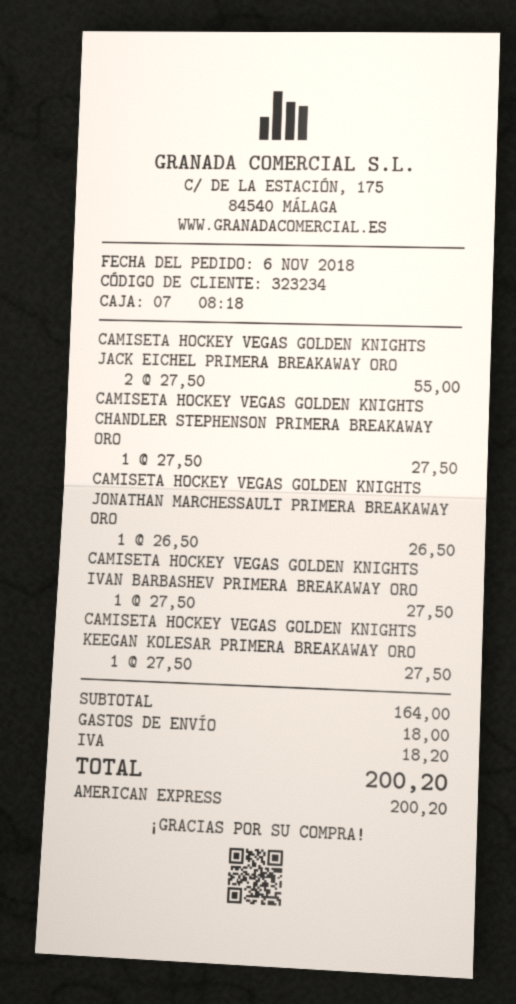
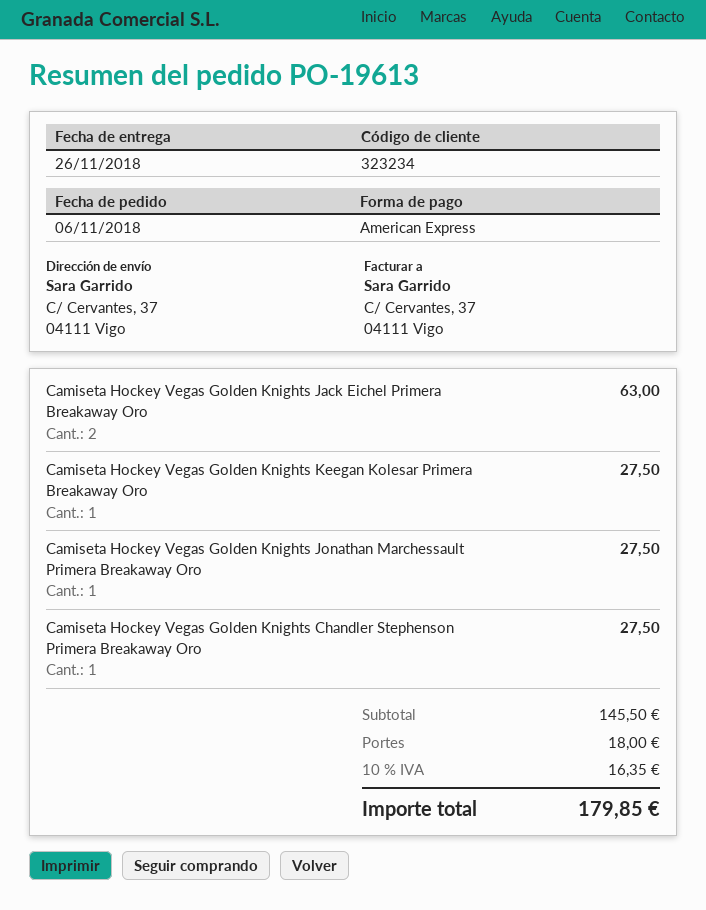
CAMISETA HOCKEY VEGAS GOLDEN KNIGHTS JACK EICHEL PRIMERA BREAKAWAY ORO: 2 for 55.00 -> 2 for 63.00
CAMISETA HOCKEY VEGAS GOLDEN KNIGHTS JONATHAN MARCHESSAULT PRIMERA BREAKAWAY ORO: 1 for 26.50 -> 1 for 27.50
CAMISETA HOCKEY VEGAS GOLDEN KNIGHTS IVAN BARBASHEV PRIMERA BREAKAWAY ORO: 1 for 27.50 -> none
subtotal: 164.00 -> 145.50
tax: 18.20 -> 16.35
total: 200.20 -> 179.85

